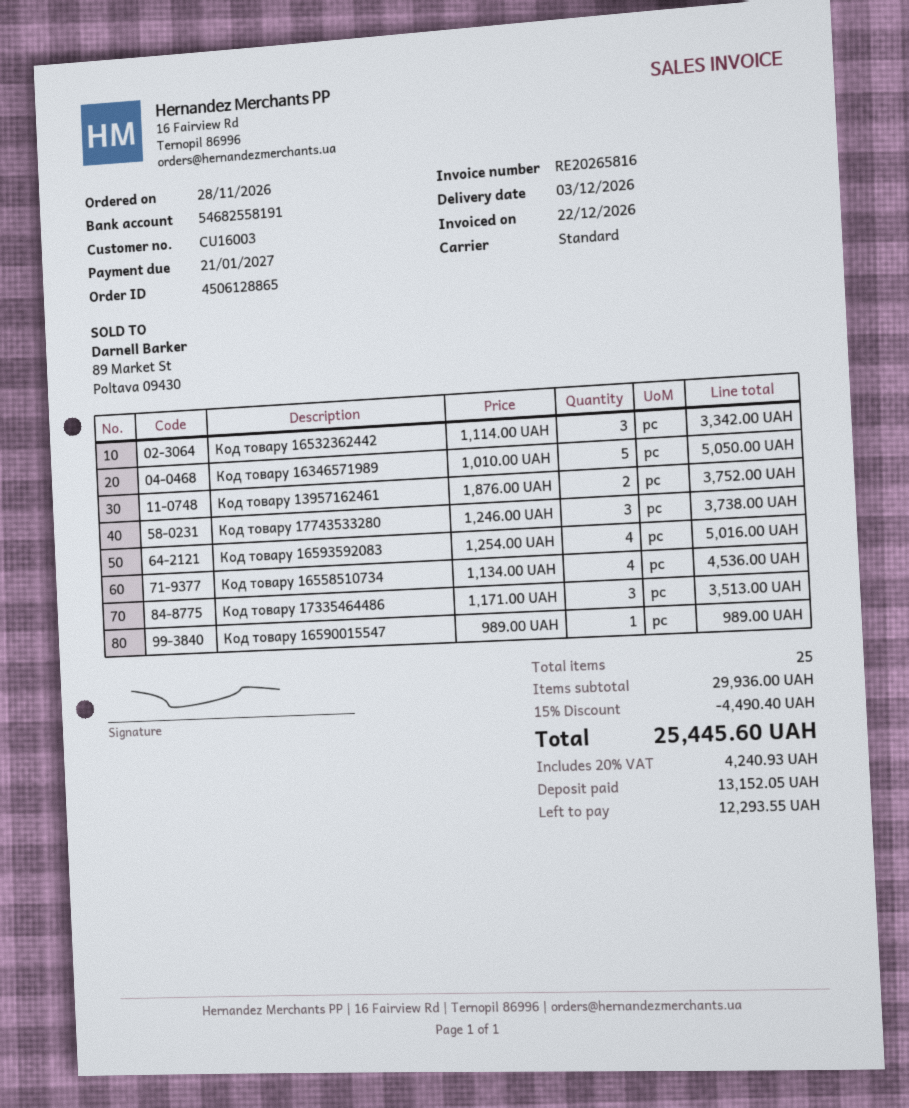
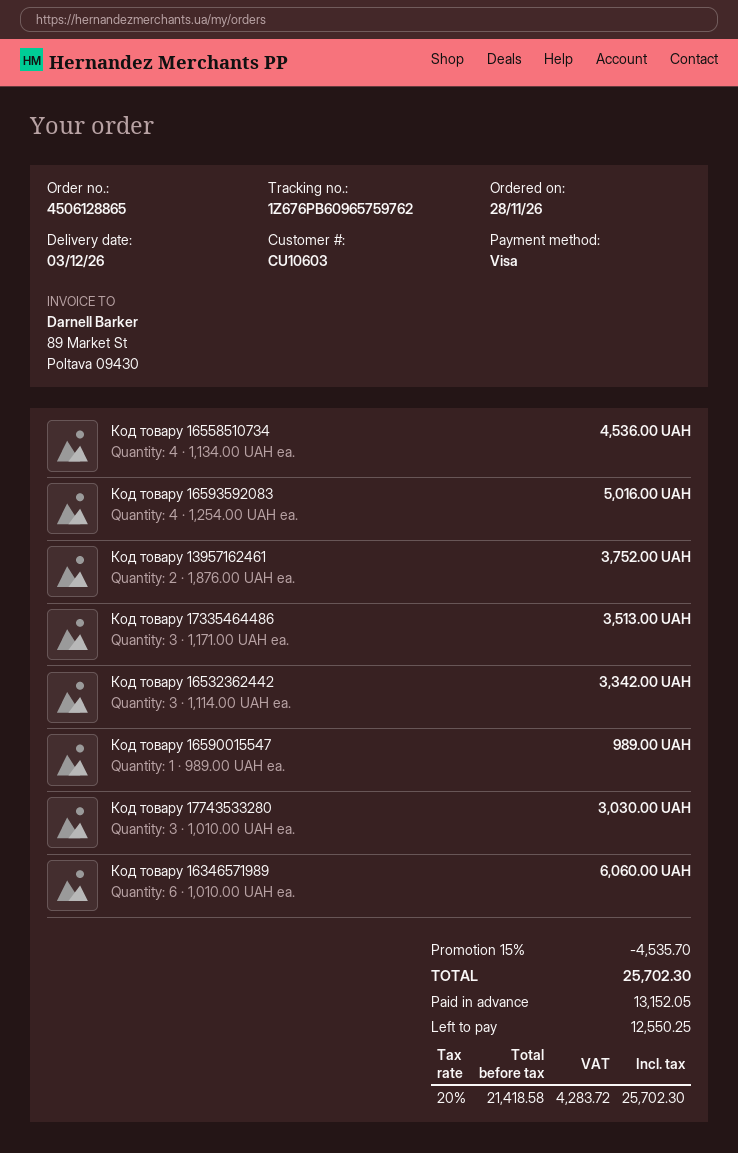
customer number: CU16003 -> CU10603
Код товару 16346571989: 5 x 1010.00 = 5050.00 -> 6 x 1010.00 = 6060.00
Код товару 17743533280: 3 x 1246.00 = 3738.00 -> 3 x 1010.00 = 3030.00
discount: 15% = 4490.40 -> 15% = 4535.70
tax: 20% = 4240.93 -> 20% = 4283.72
total: 25445.60 -> 25702.30
balance: 12293.55 -> 12550.25

